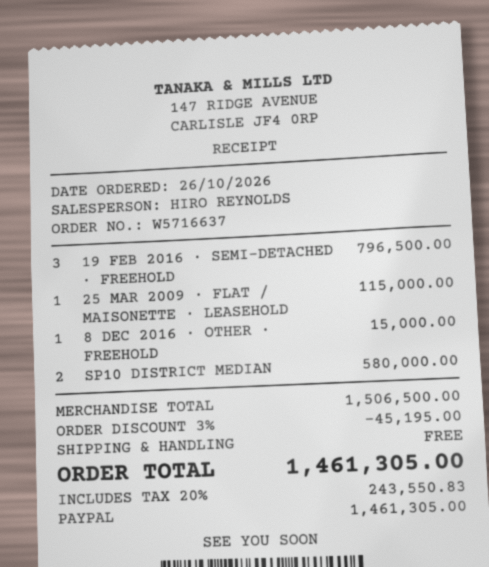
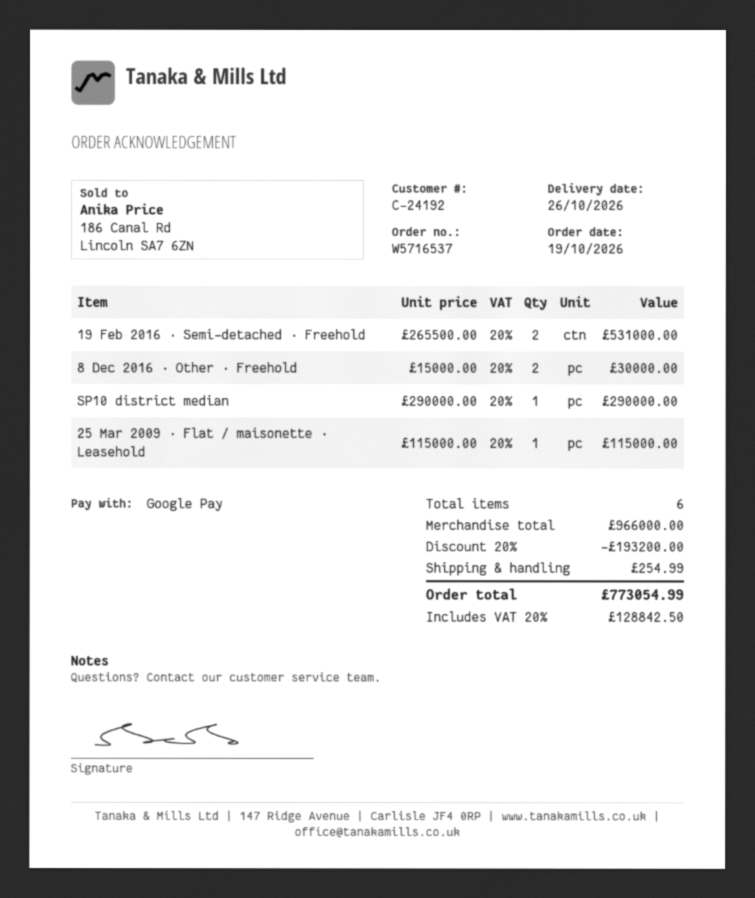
order number: W5716637 -> W5716537
order date: 2026-10-26 -> 2026-10-19
payment method: PayPal -> Google Pay
19 FEB 2016 · SEMI-DETACHED · FREEHOLD: 3 for 796500.00 -> 2 for 531000.00
8 DEC 2016 · OTHER · FREEHOLD: 1 for 15000.00 -> 2 for 30000.00
SP10 DISTRICT MEDIAN: 2 for 580000.00 -> 1 for 290000.00
subtotal: 1506500.00 -> 966000.00
discount: 3% = 45195.00 -> 20% = 193200.00
shipping: 0.00 -> 254.99
tax: 20% = 243550.83 -> 20% = 128842.50
total: 1461305.00 -> 773054.99

